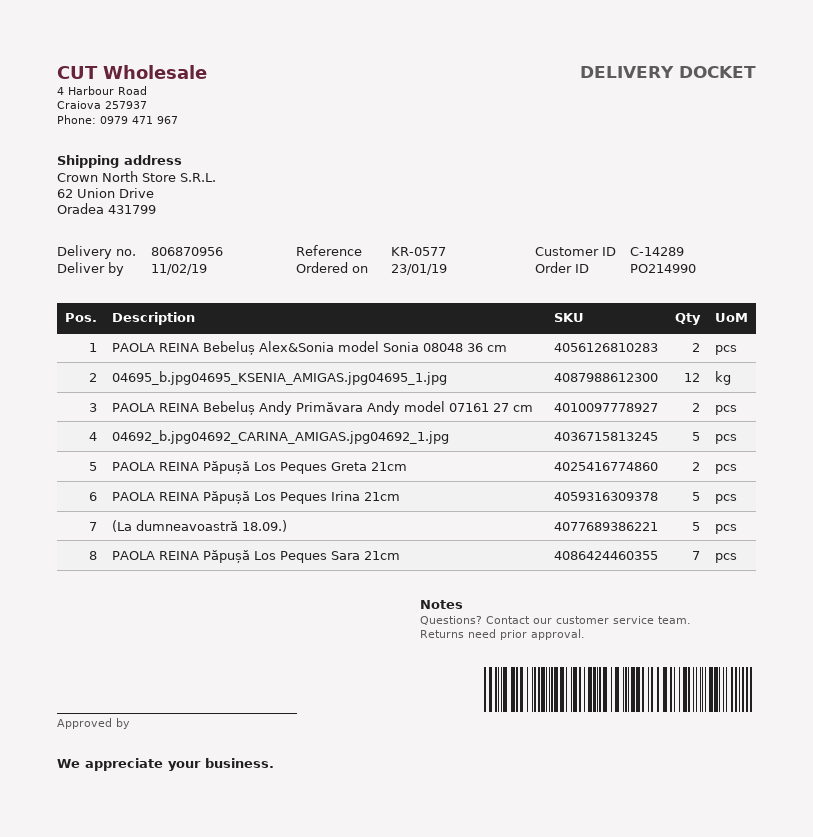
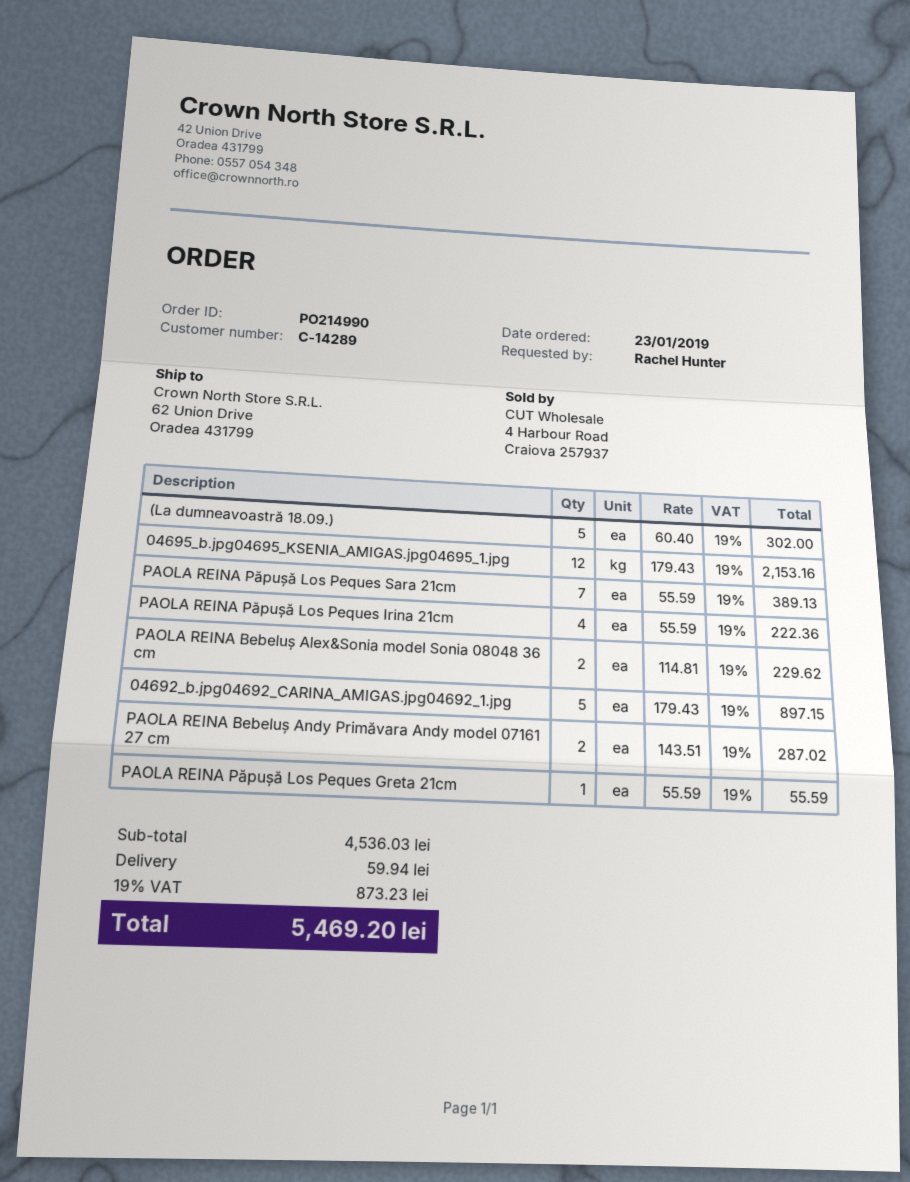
PAOLA REINA Păpușă Los Peques Greta 21cm: 2 -> 1
PAOLA REINA Păpușă Los Peques Irina 21cm: 5 -> 4

